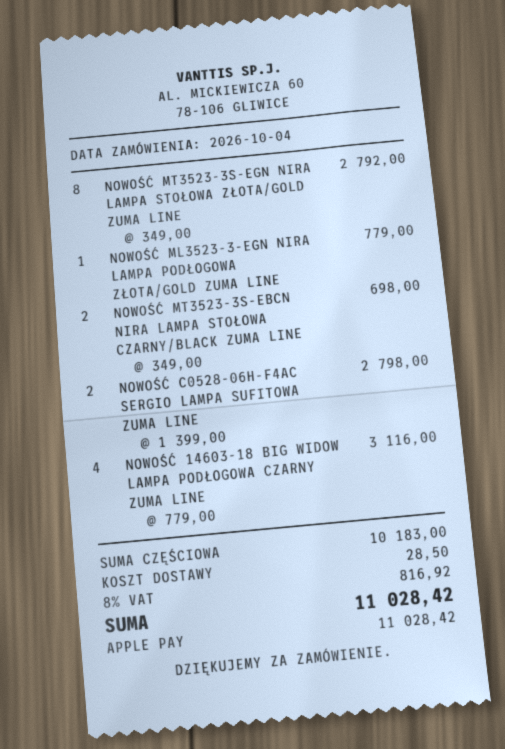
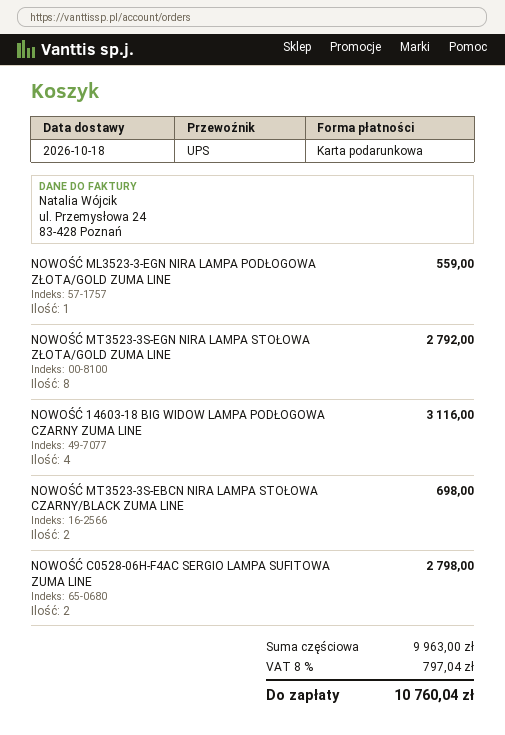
payment method: Apple Pay -> gift card
NOWOŚĆ ML3523-3-EGN NIRA LAMPA PODŁOGOWA ZŁOTA/GOLD ZUMA LINE: 1 for 779.00 -> 1 for 559.00
subtotal: 10183.00 -> 9963.00
shipping: 28.50 -> none
tax: 8% = 816.92 -> 8% = 797.04
total: 11028.42 -> 10760.04

